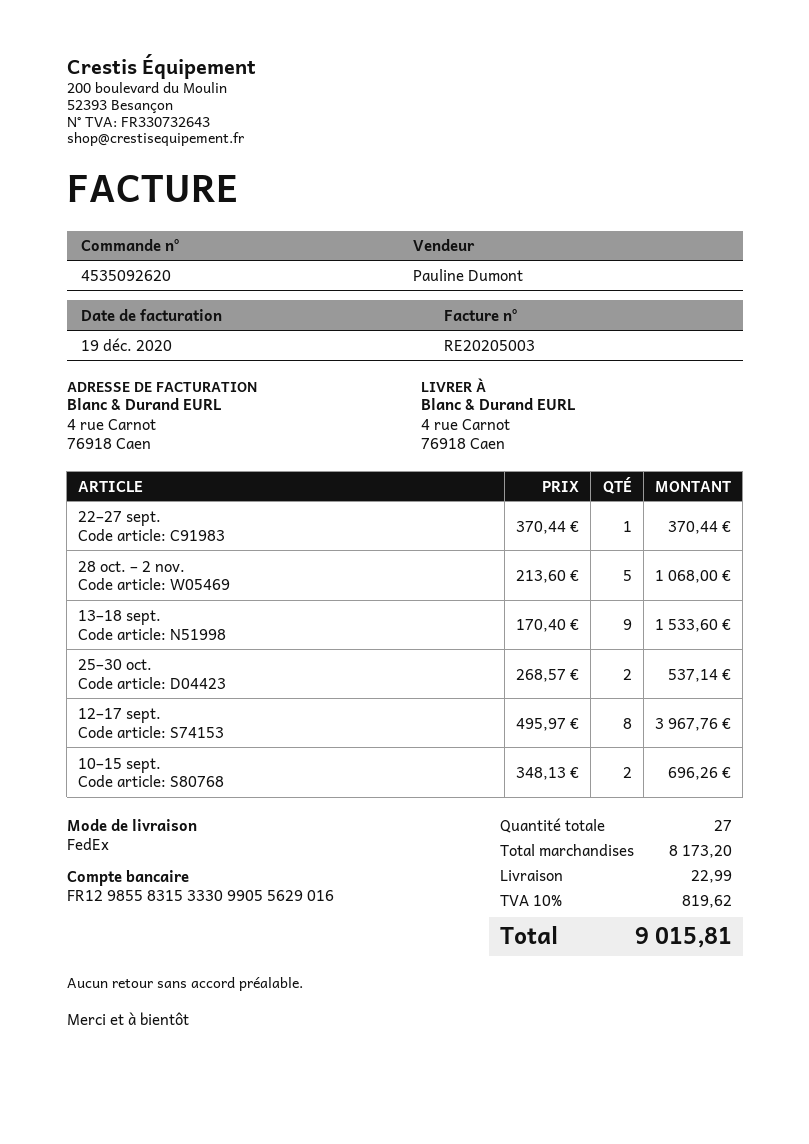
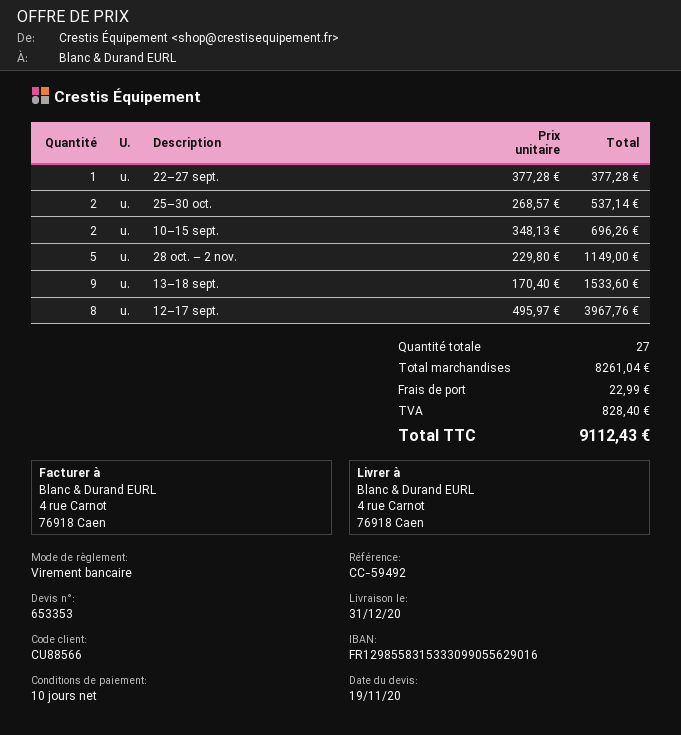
22–27 sept.: 1 x 370.44 = 370.44 -> 1 x 377.28 = 377.28
28 oct. – 2 nov.: 5 x 213.60 = 1068.00 -> 5 x 229.80 = 1149.00
subtotal: 8173.20 -> 8261.04
tax: 819.62 -> 828.40
total: 9015.81 -> 9112.43

